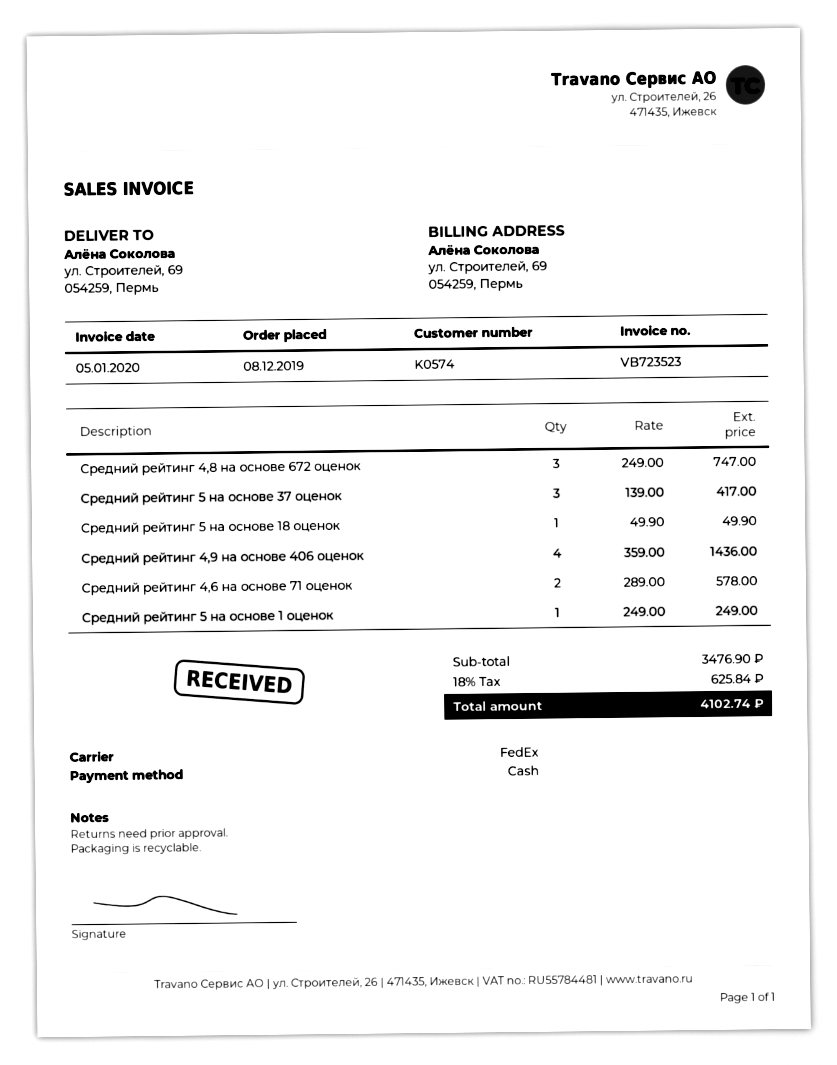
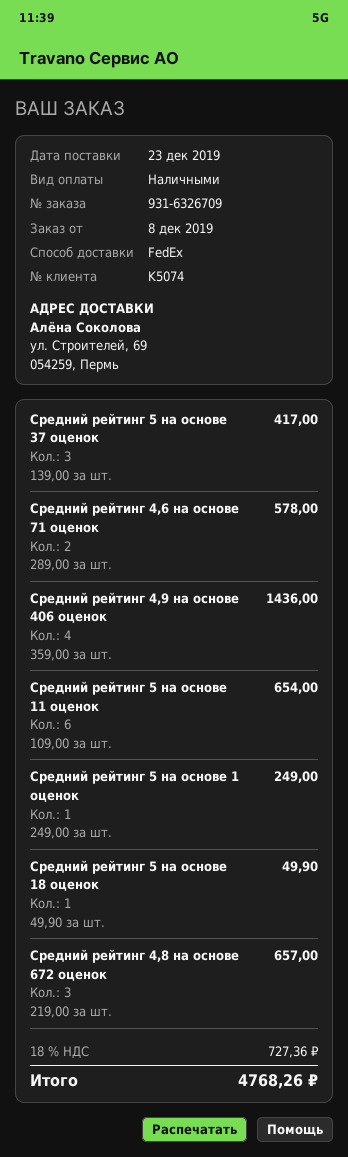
customer number: K0574 -> K5074
Средний рейтинг 4,8 на основе 672 оценок: 3 x 249.00 = 747.00 -> 3 x 219.00 = 657.00
Средний рейтинг 5 на основе 11 оценок: none -> 6 x 109.00 = 654.00
tax: 18% = 625.84 -> 18% = 727.36
total: 4102.74 -> 4768.26

